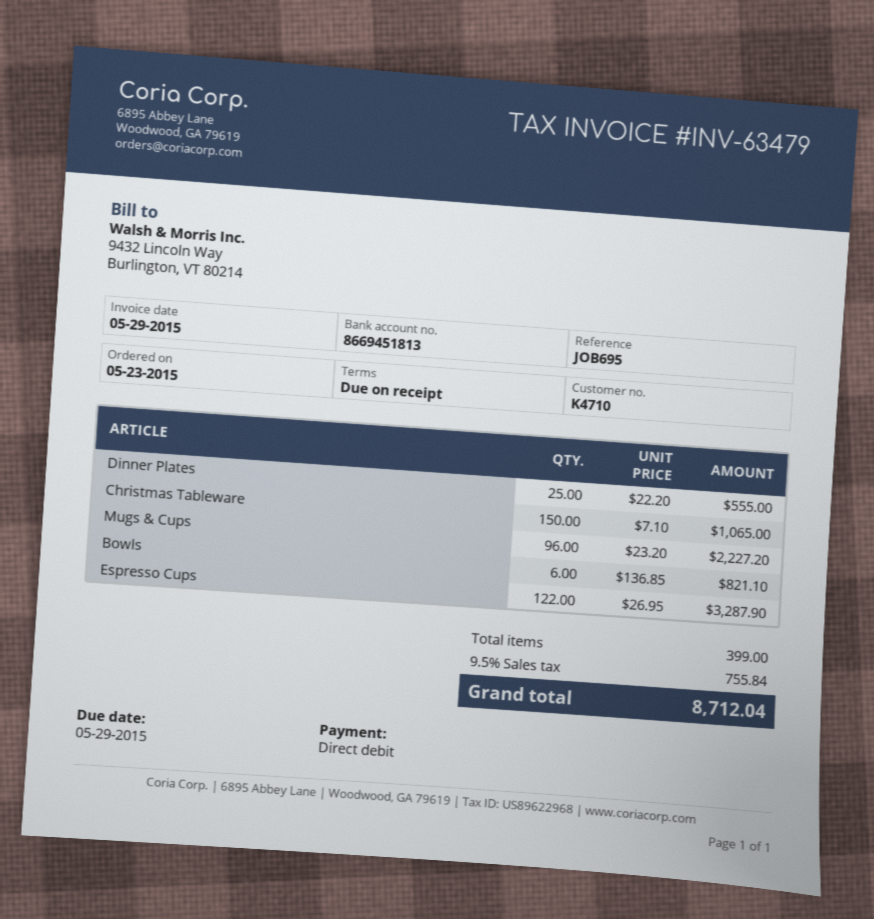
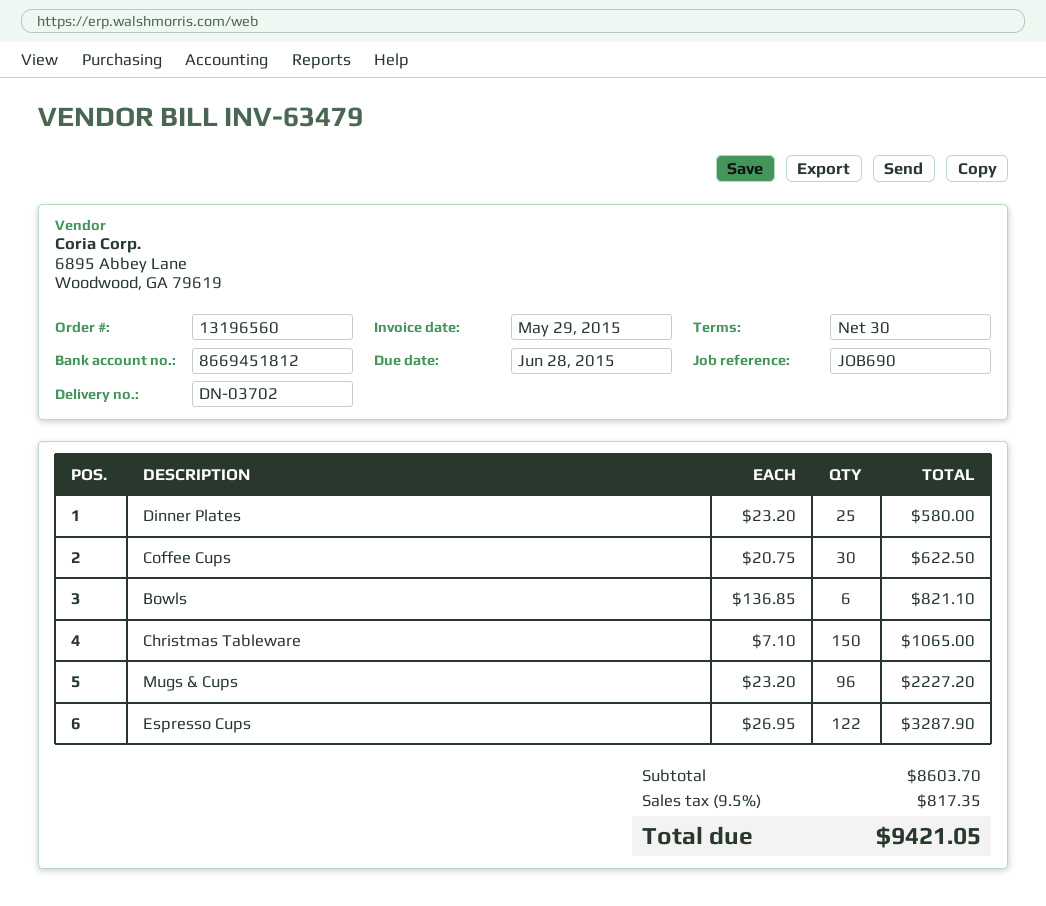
payment terms: on receipt -> 30 days
due date: 2015-05-29 -> 2015-06-28
reference: JOB695 -> JOB690
bank account: 8669451813 -> 8669451812
Dinner Plates: 25 x 22.20 = 555.00 -> 25 x 23.20 = 580.00
Coffee Cups: none -> 30 x 20.75 = 622.50
tax: 9.5% = 755.84 -> 9.5% = 817.35
total: 8712.04 -> 9421.05

